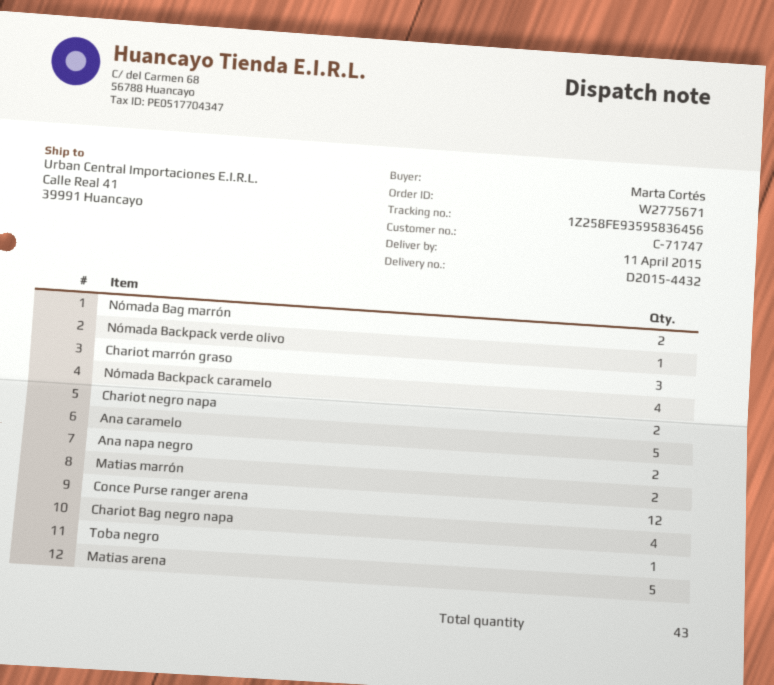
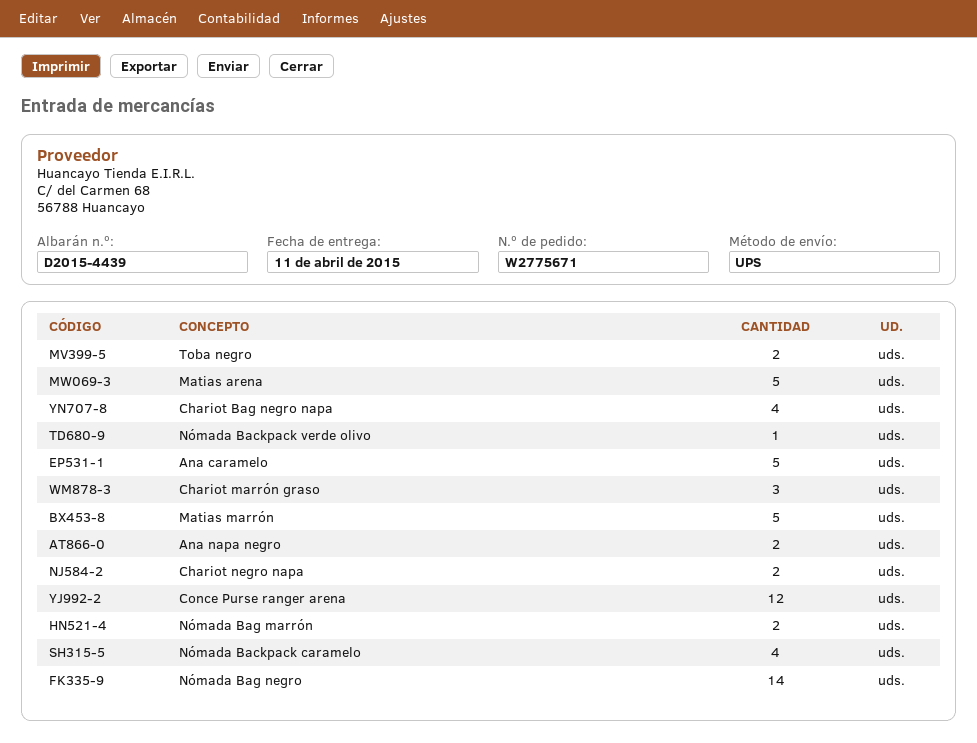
delivery note number: D2015-4432 -> D2015-4439
Matias marrón: 2 -> 5
Toba negro: 1 -> 2
Nómada Bag negro: none -> 14

